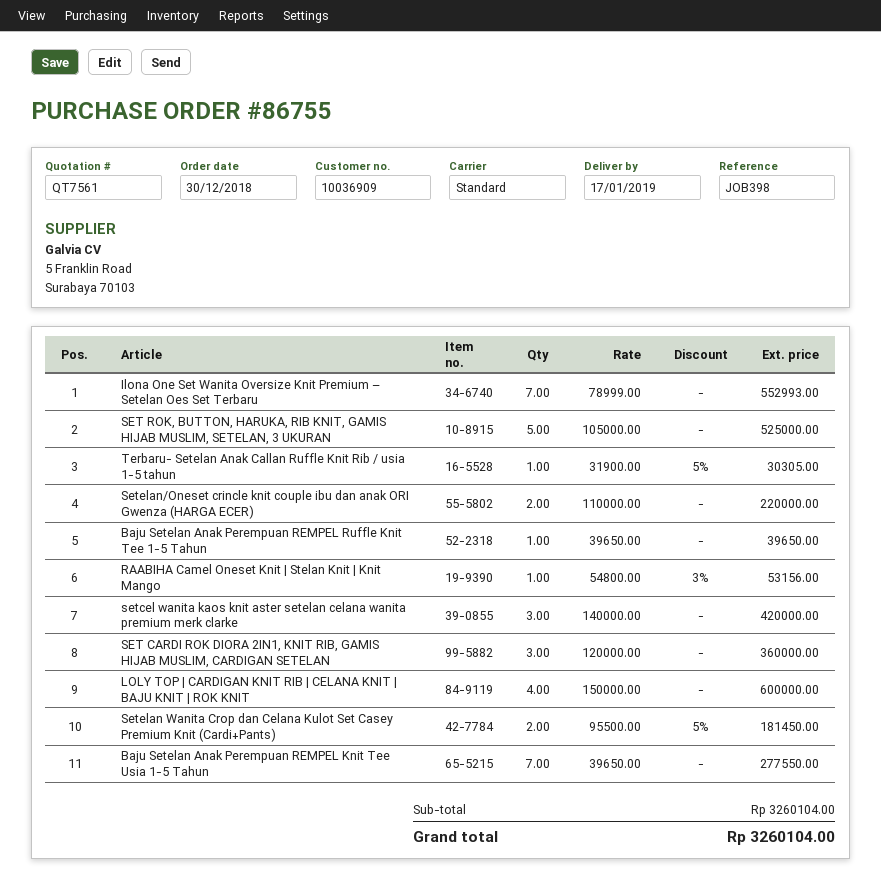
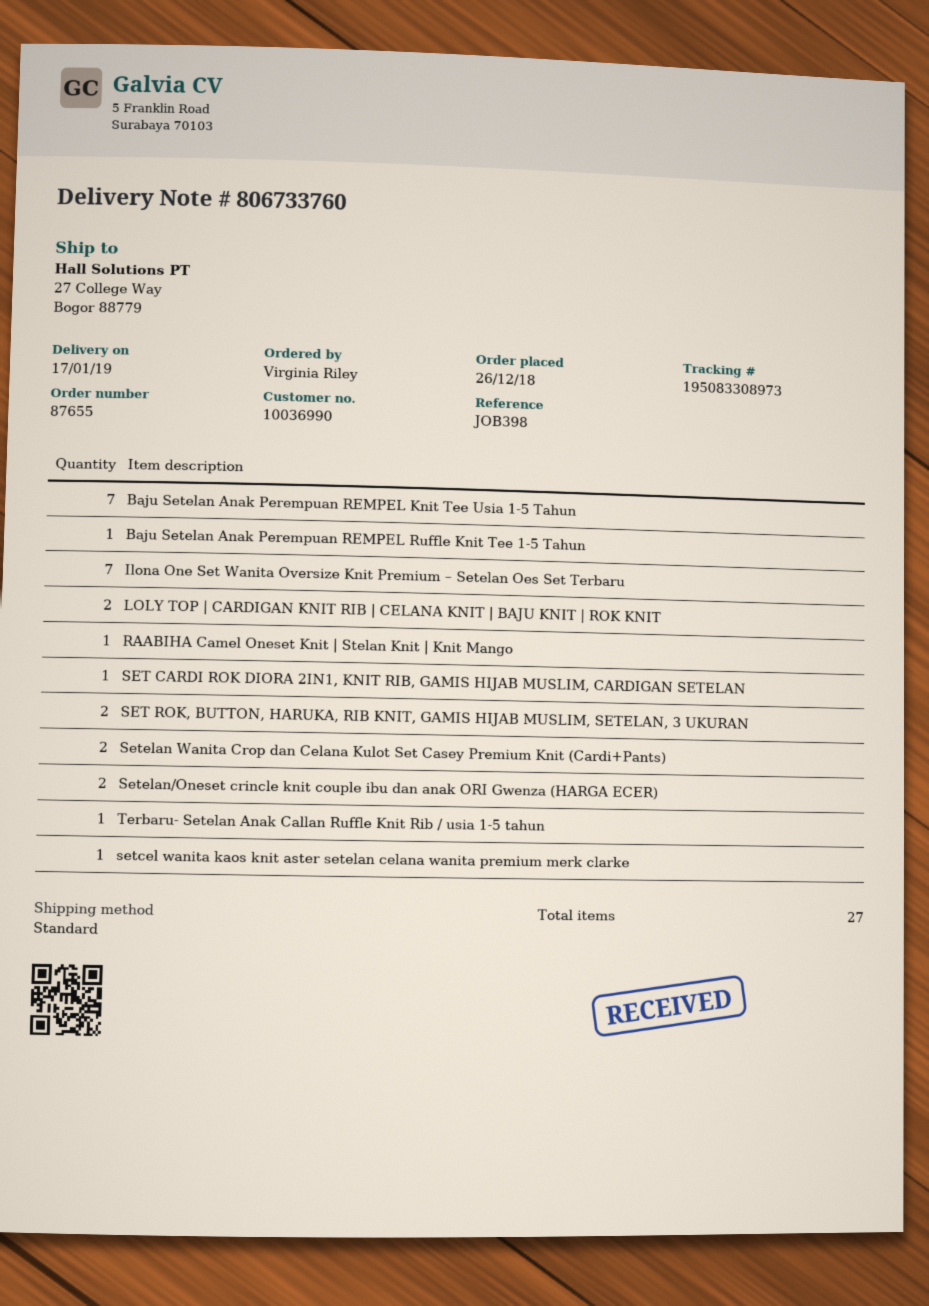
order number: 86755 -> 87655
order date: 2018-12-30 -> 2018-12-26
customer number: 10036909 -> 10036990
SET ROK, BUTTON, HARUKA, RIB KNIT, GAMIS HIJAB MUSLIM, SETELAN, 3 UKURAN: 5 -> 2
setcel wanita kaos knit aster setelan celana wanita premium merk clarke: 3 -> 1
SET CARDI ROK DIORA 2IN1, KNIT RIB, GAMIS HIJAB MUSLIM, CARDIGAN SETELAN: 3 -> 1
LOLY TOP | CARDIGAN KNIT RIB | CELANA KNIT | BAJU KNIT | ROK KNIT: 4 -> 2

